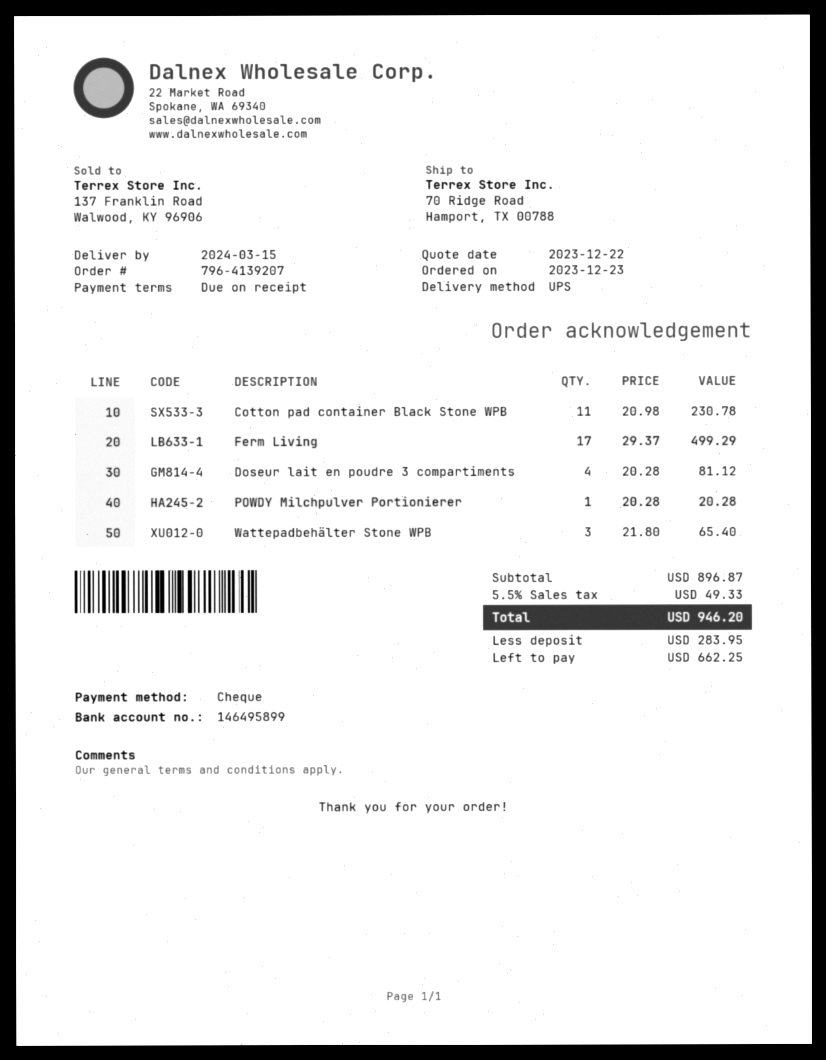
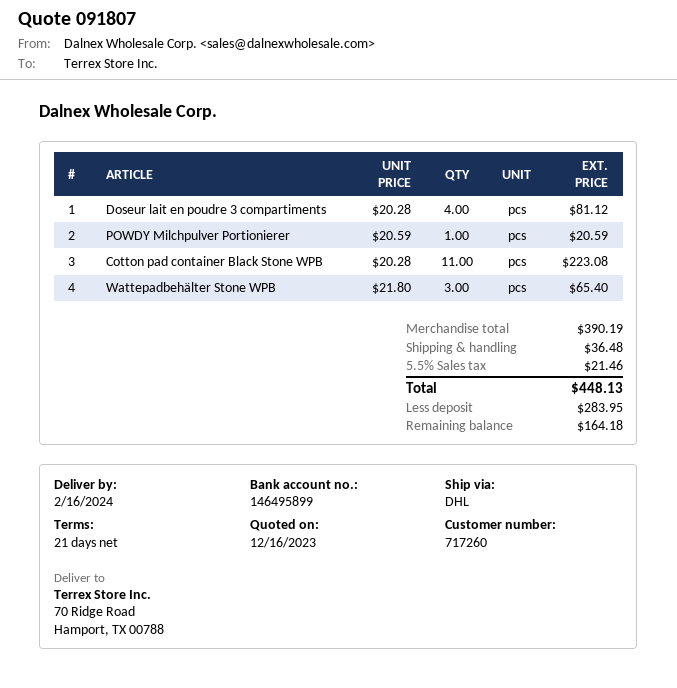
quote date: 2023-12-22 -> 2023-12-16
delivery date: 2024-03-15 -> 2024-02-16
payment terms: on receipt -> 21 days
shipping method: UPS -> DHL
Cotton pad container Black Stone WPB: 11 x 20.98 = 230.78 -> 11 x 20.28 = 223.08
Ferm Living: 17 x 29.37 = 499.29 -> none
POWDY Milchpulver Portionierer: 1 x 20.28 = 20.28 -> 1 x 20.59 = 20.59
subtotal: 896.87 -> 390.19
shipping: none -> 36.48
tax: 5.5% = 49.33 -> 5.5% = 21.46
total: 946.20 -> 448.13
balance: 662.25 -> 164.18

